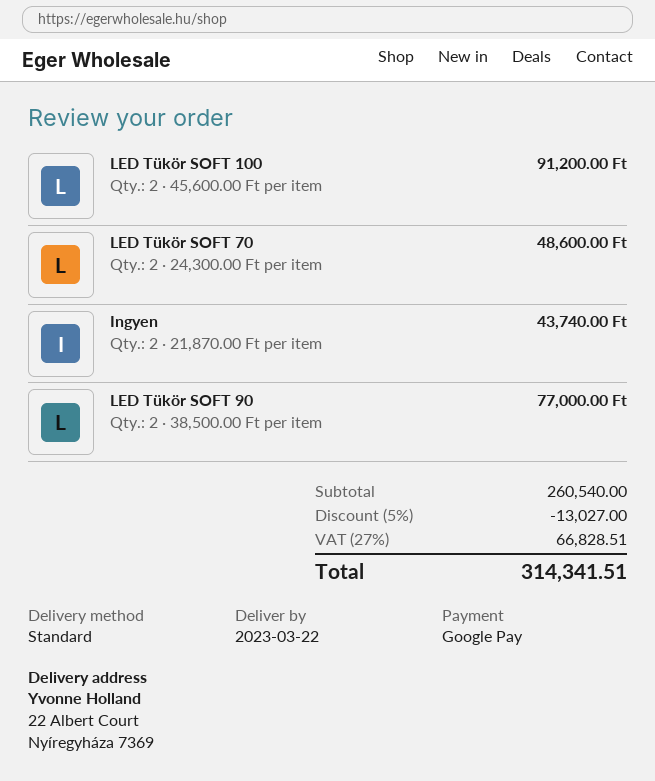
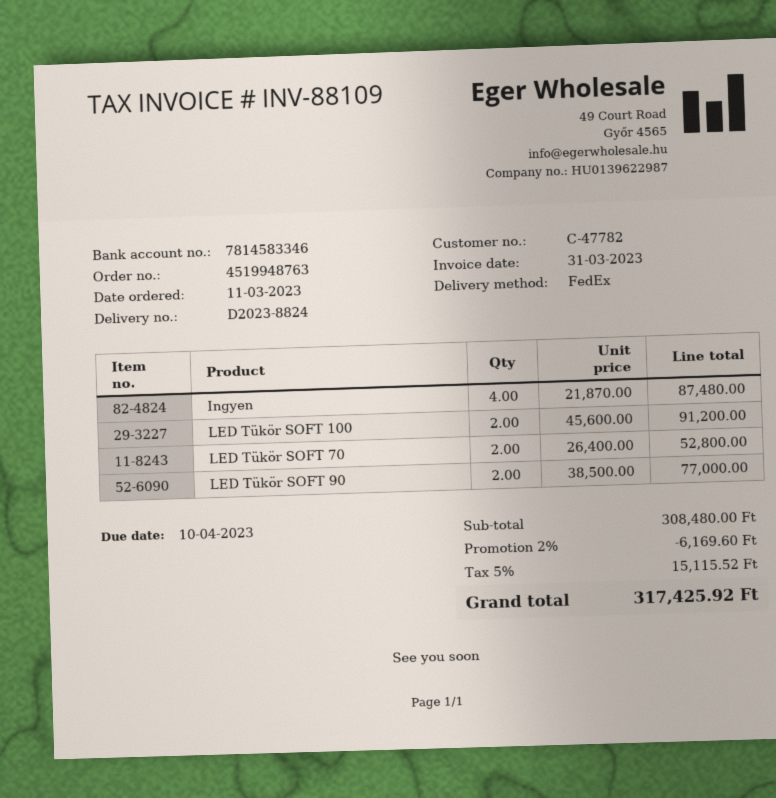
shipping method: standard -> FedEx
LED Tükör SOFT 70: 2 x 24300.00 = 48600.00 -> 2 x 26400.00 = 52800.00
Ingyen: 2 x 21870.00 = 43740.00 -> 4 x 21870.00 = 87480.00
subtotal: 260540.00 -> 308480.00
discount: 5% = 13027.00 -> 2% = 6169.60
tax: 27% = 66828.51 -> 5% = 15115.52
total: 314341.51 -> 317425.92

